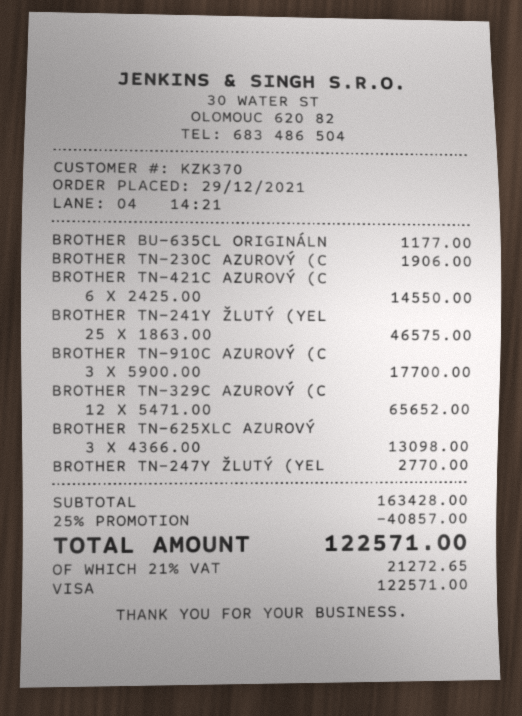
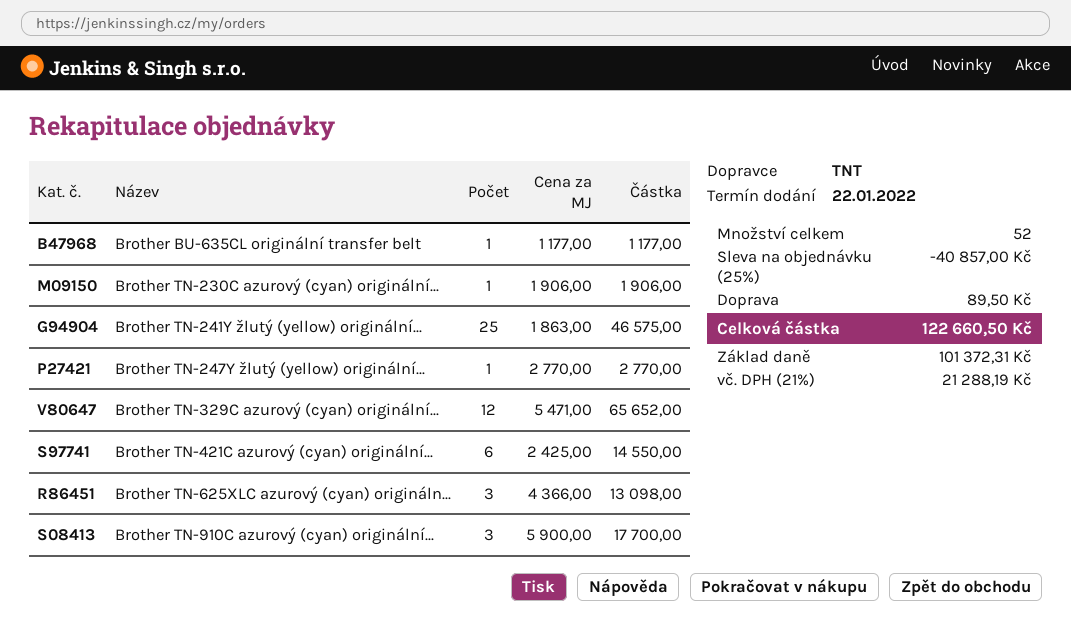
shipping: none -> 89.50
tax: 21% = 21272.65 -> 21% = 21288.19
total: 122571.00 -> 122660.50

